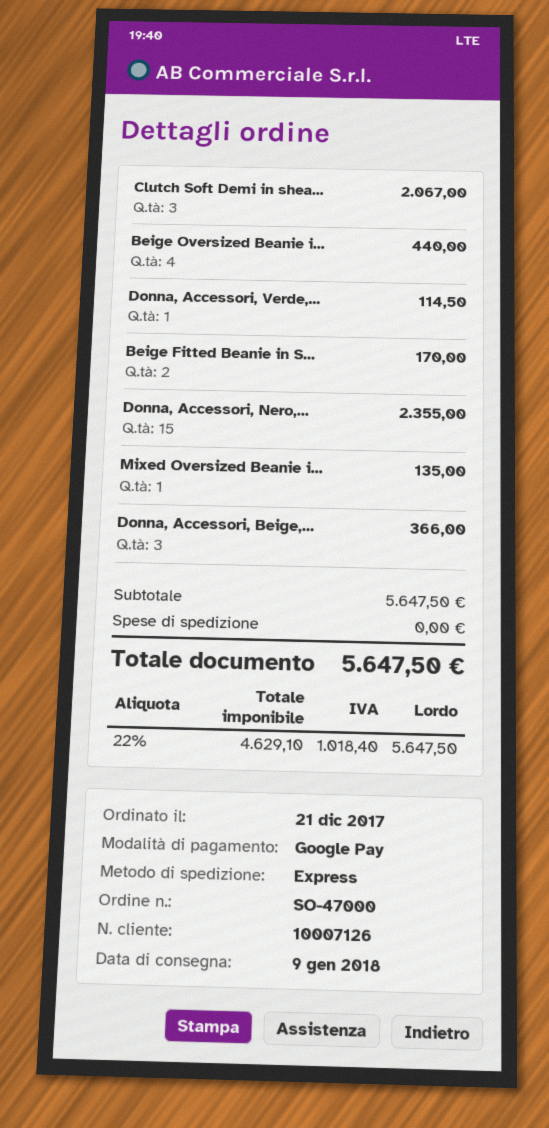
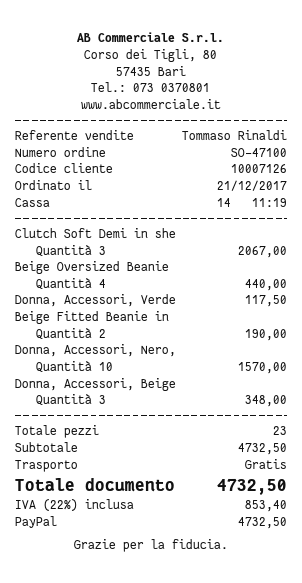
order number: SO-47000 -> SO-47100
payment method: Google Pay -> PayPal
Donna, Accessori, Verde,...: 1 for 114.50 -> 1 for 117.50
Beige Fitted Beanie in S...: 2 for 170.00 -> 2 for 190.00
Donna, Accessori, Nero,...: 15 for 2355.00 -> 10 for 1570.00
Mixed Oversized Beanie i...: 1 for 135.00 -> none
Donna, Accessori, Beige,...: 3 for 366.00 -> 3 for 348.00
subtotal: 5647.50 -> 4732.50
tax: 22% = 1018.40 -> 22% = 853.40
total: 5647.50 -> 4732.50

